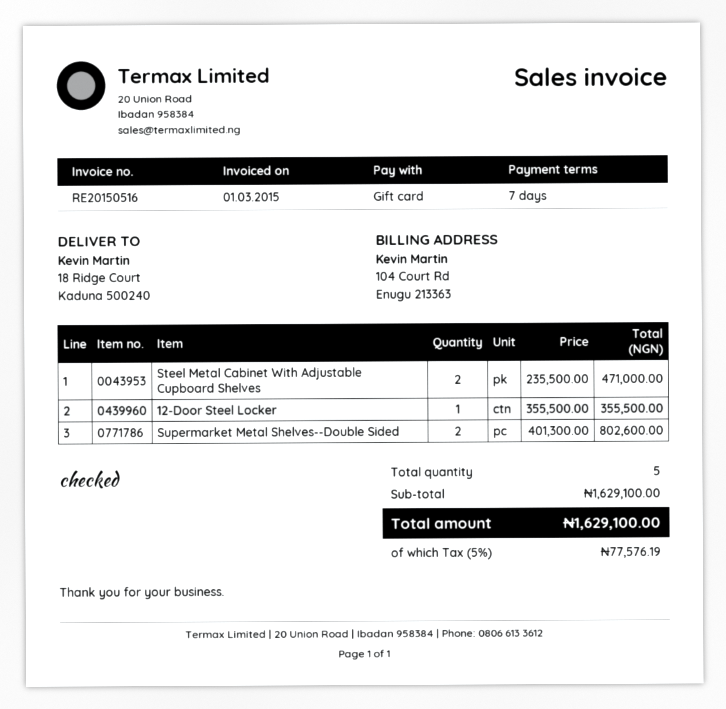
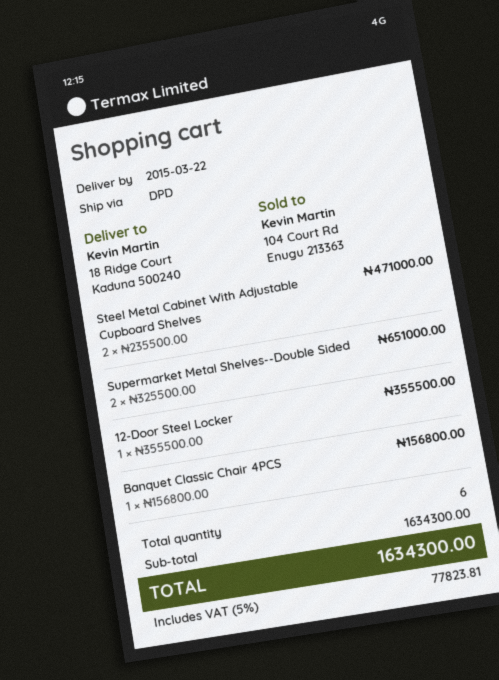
Supermarket Metal Shelves--Double Sided: 2 x 401300.00 = 802600.00 -> 2 x 325500.00 = 651000.00
Banquet Classic Chair 4PCS: none -> 1 x 156800.00 = 156800.00
total quantity: 5 -> 6
subtotal: 1629100.00 -> 1634300.00
tax: 5% = 77576.19 -> 5% = 77823.81
total: 1629100.00 -> 1634300.00

